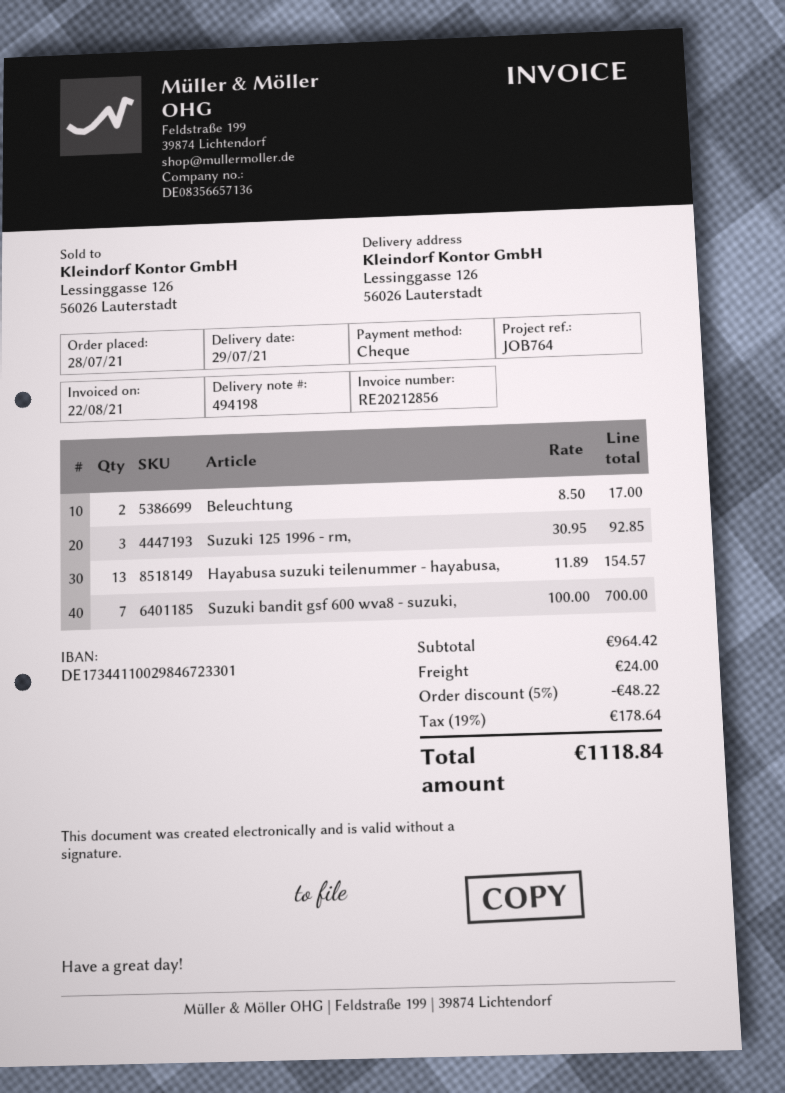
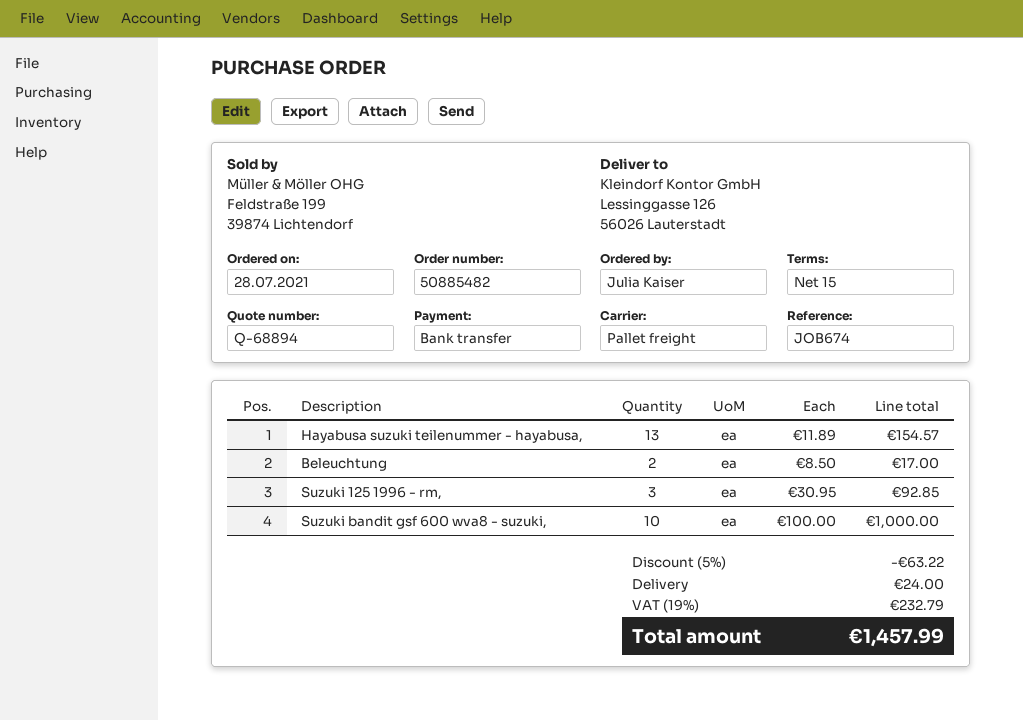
reference: JOB764 -> JOB674
payment method: cheque -> bank transfer
Suzuki bandit gsf 600 wva8 - suzuki,: 7 x 100.00 = 700.00 -> 10 x 100.00 = 1000.00
discount: 5% = 48.22 -> 5% = 63.22
tax: 19% = 178.64 -> 19% = 232.79
total: 1118.84 -> 1457.99

